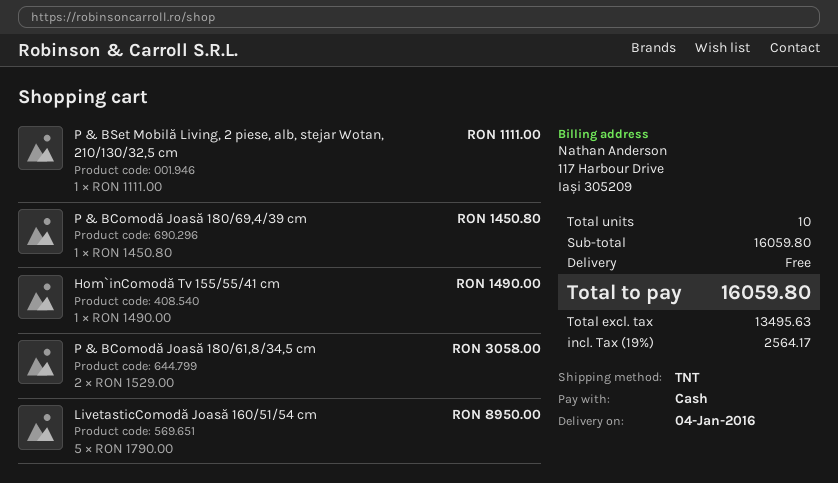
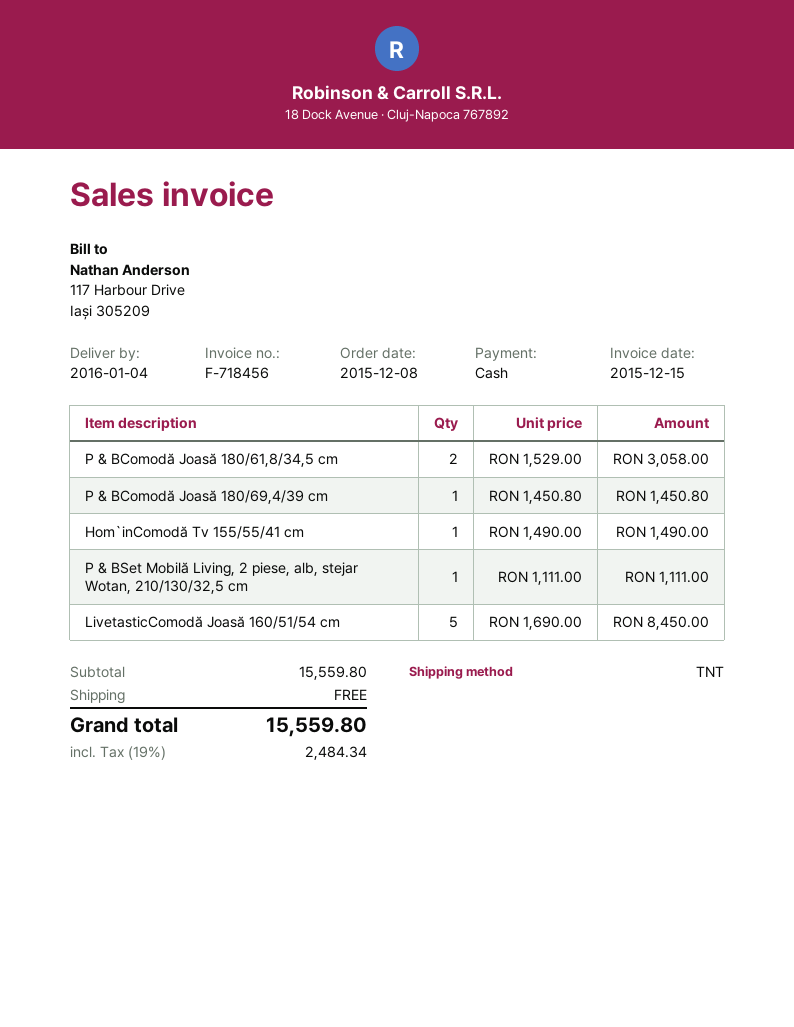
LivetasticComodă Joasă 160/51/54 cm: 5 x 1790.00 = 8950.00 -> 5 x 1690.00 = 8450.00
subtotal: 16059.80 -> 15559.80
tax: 19% = 2564.17 -> 19% = 2484.34
total: 16059.80 -> 15559.80

